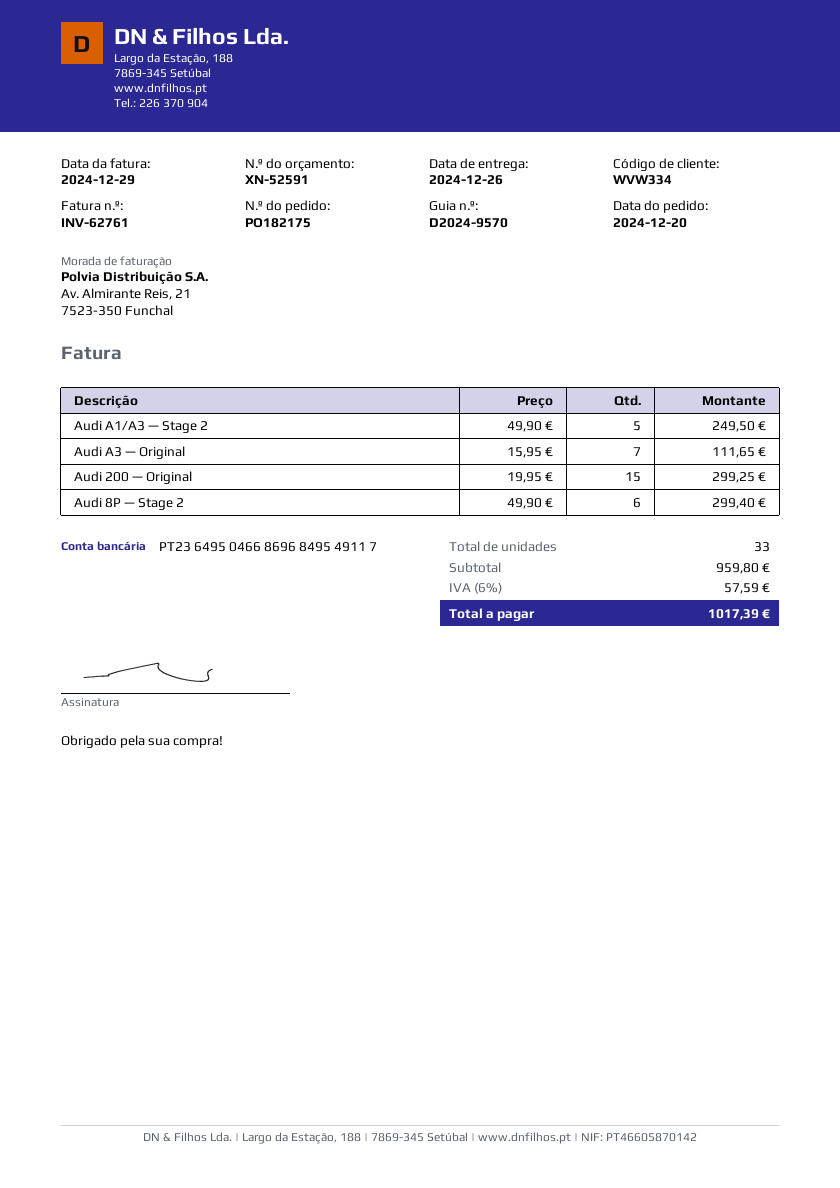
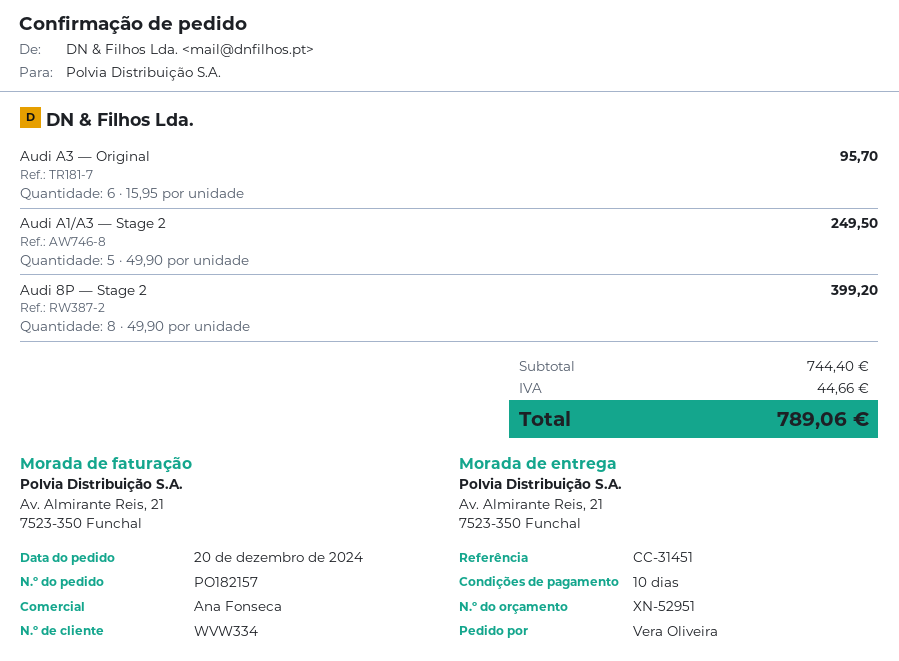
quote number: XN-52591 -> XN-52951
order number: PO182175 -> PO182157
Audi A3 — Original: 7 x 15.95 = 111.65 -> 6 x 15.95 = 95.70
Audi 200 — Original: 15 x 19.95 = 299.25 -> none
Audi 8P — Stage 2: 6 x 49.90 = 299.40 -> 8 x 49.90 = 399.20
subtotal: 959.80 -> 744.40
tax: 57.59 -> 44.66
total: 1017.39 -> 789.06

